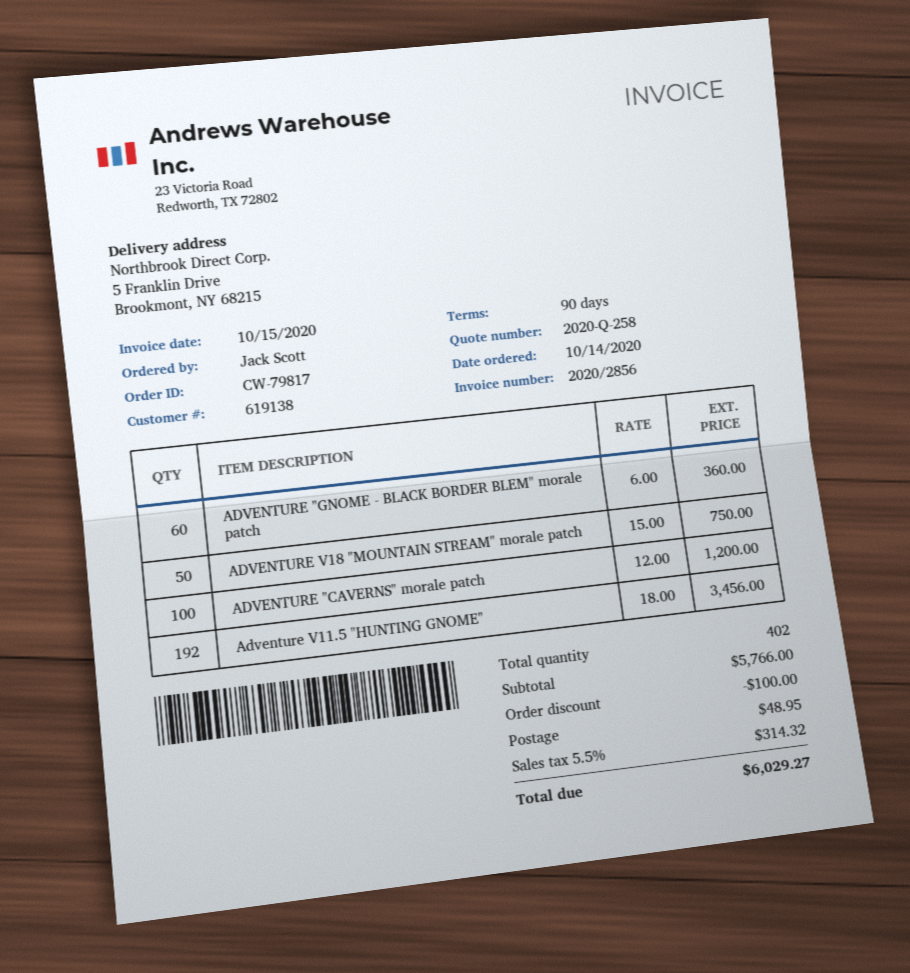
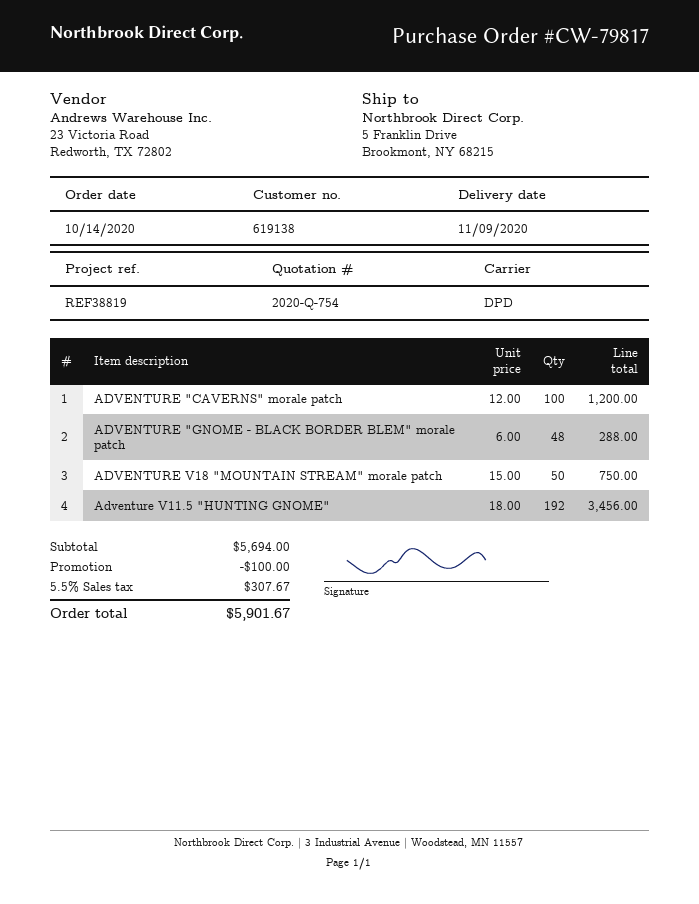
quote number: 2020-Q-258 -> 2020-Q-754
ADVENTURE "GNOME - BLACK BORDER BLEM" morale patch: 60 x 6.00 = 360.00 -> 48 x 6.00 = 288.00
subtotal: 5766.00 -> 5694.00
shipping: 48.95 -> none
tax: 5.5% = 314.32 -> 5.5% = 307.67
total: 6029.27 -> 5901.67

